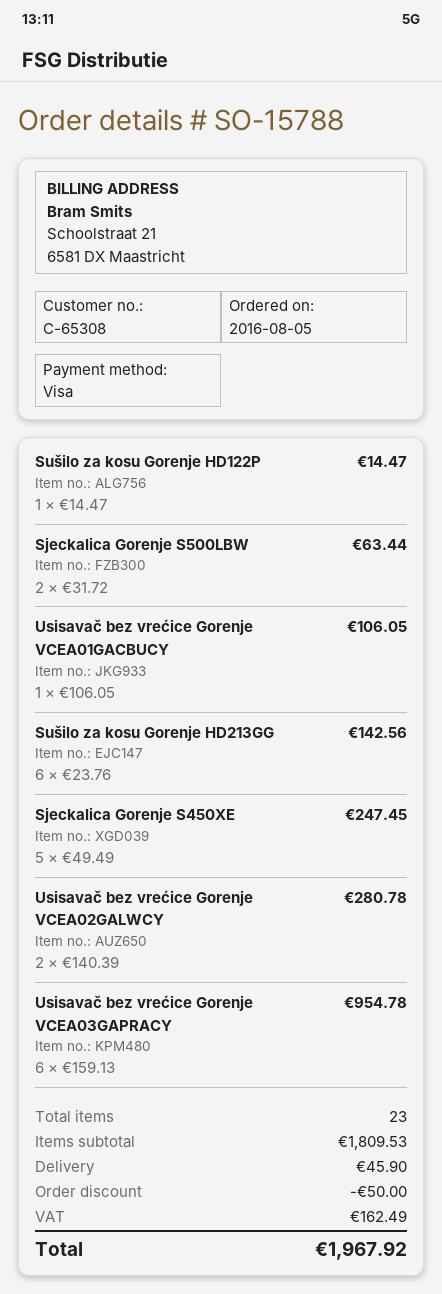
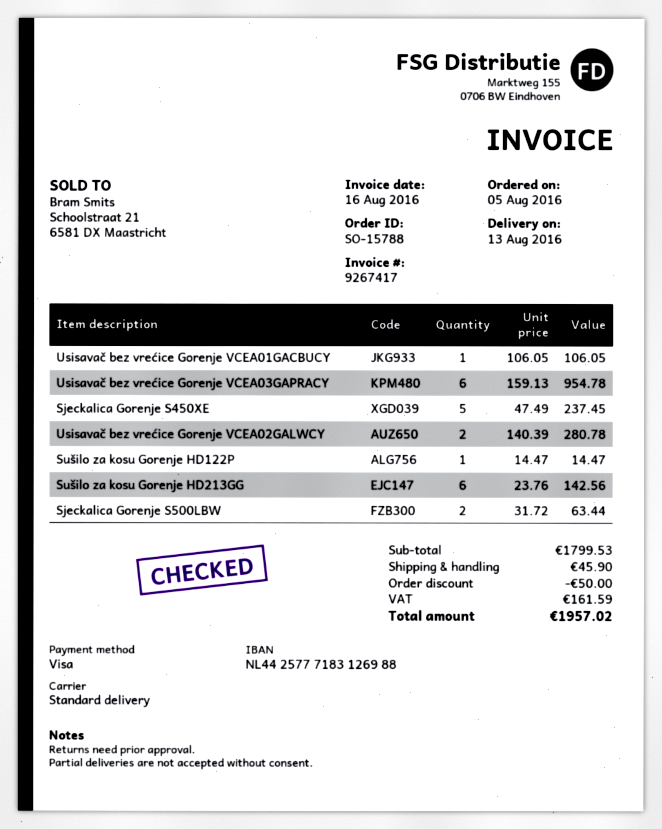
Sjeckalica Gorenje S450XE: 5 x 49.49 = 247.45 -> 5 x 47.49 = 237.45
subtotal: 1809.53 -> 1799.53
tax: 162.49 -> 161.59
total: 1967.92 -> 1957.02

